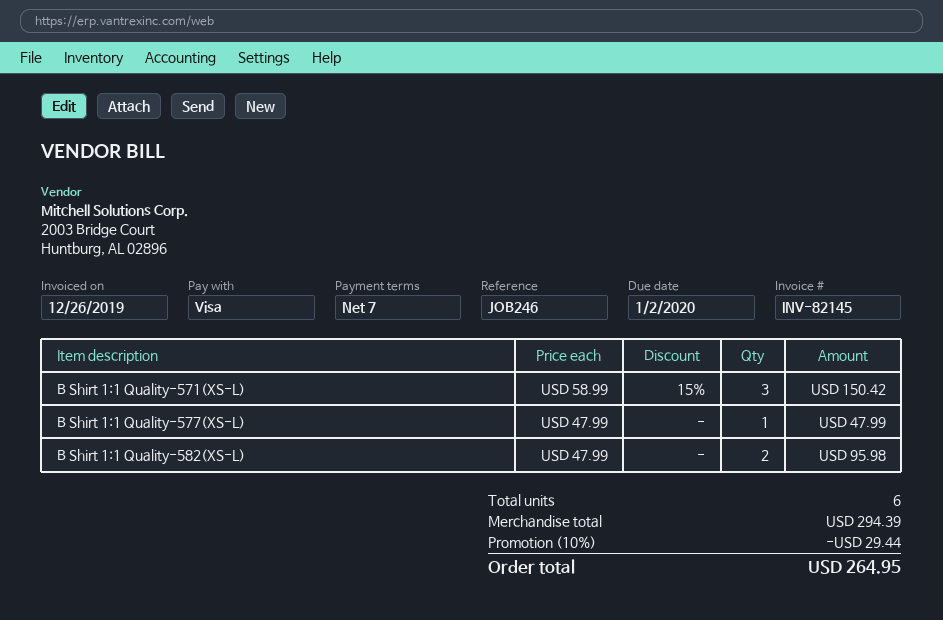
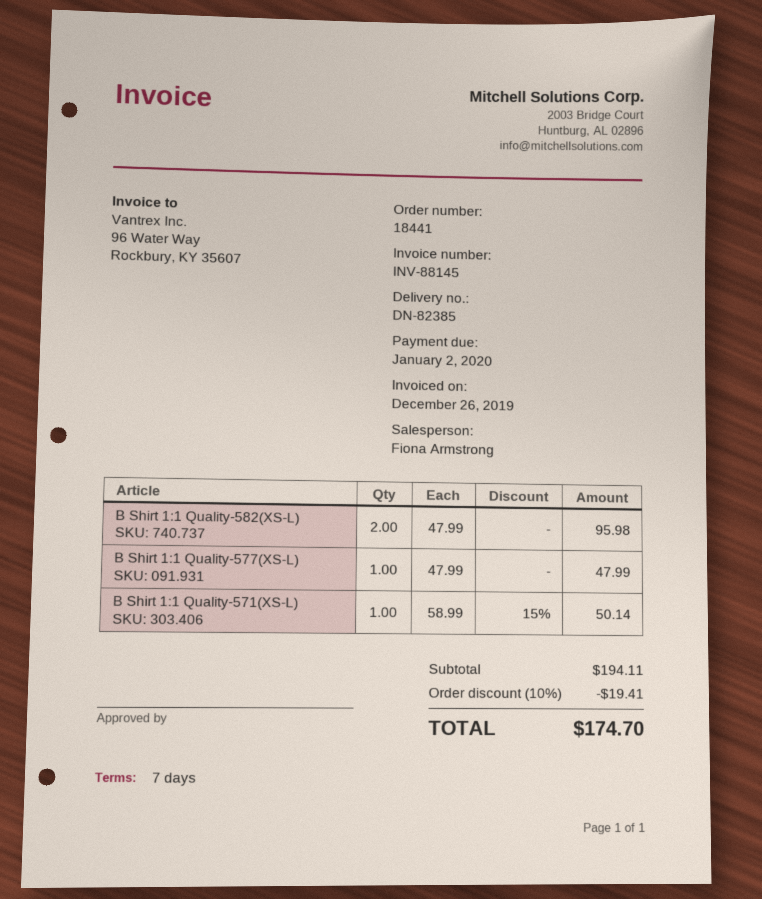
invoice number: INV-82145 -> INV-88145
B Shirt 1:1 Quality-571(XS-L): 3 x 58.99 - 15% = 150.42 -> 1 x 58.99 - 15% = 50.14
subtotal: 294.39 -> 194.11
discount: 10% = 29.44 -> 10% = 19.41
total: 264.95 -> 174.70

